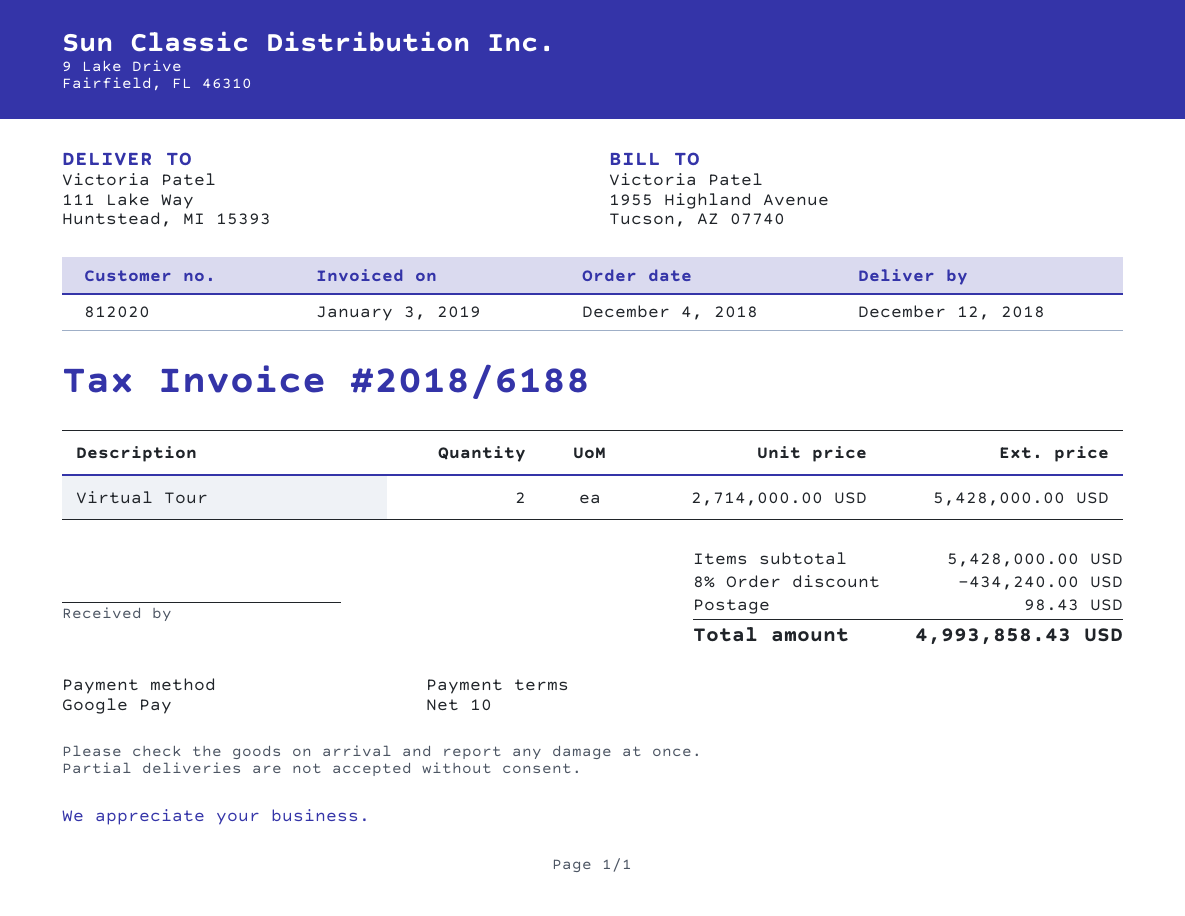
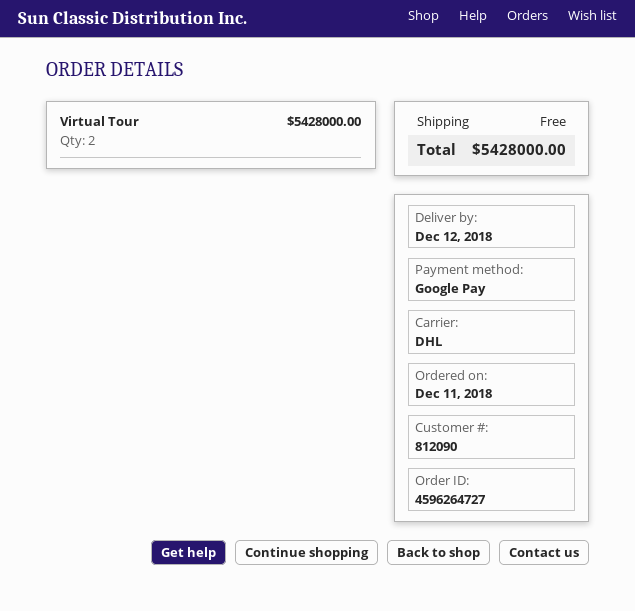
order date: 2018-12-04 -> 2018-12-11
customer number: 812020 -> 812090
discount: 8% = 434240.00 -> none
shipping: 98.43 -> 0.00
total: 4993858.43 -> 5428000.00

